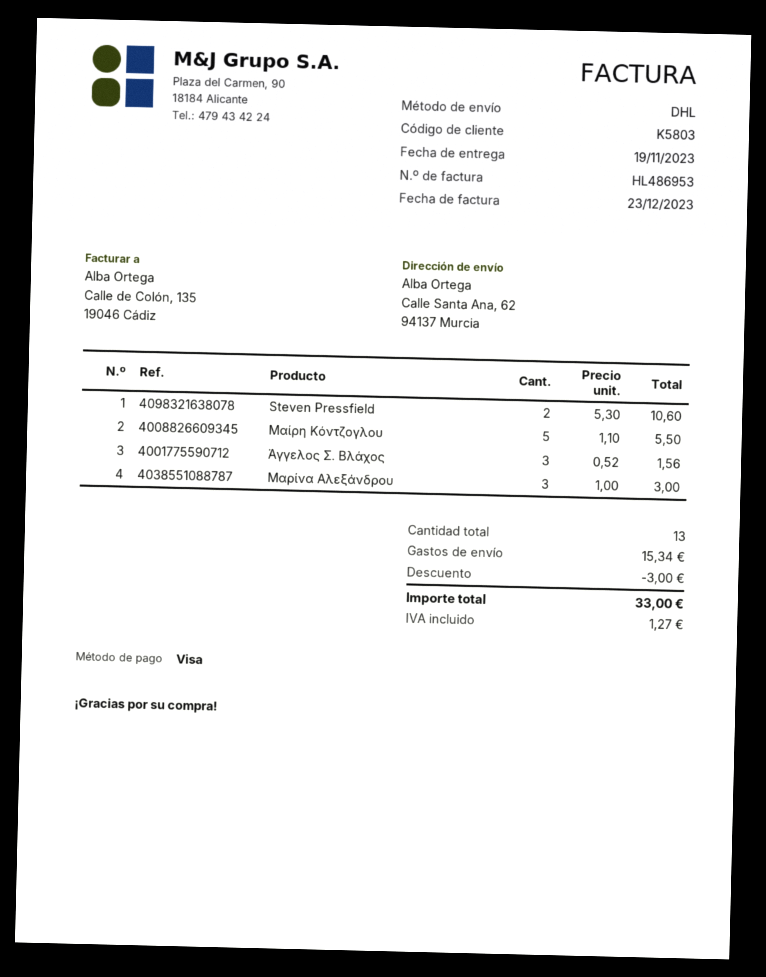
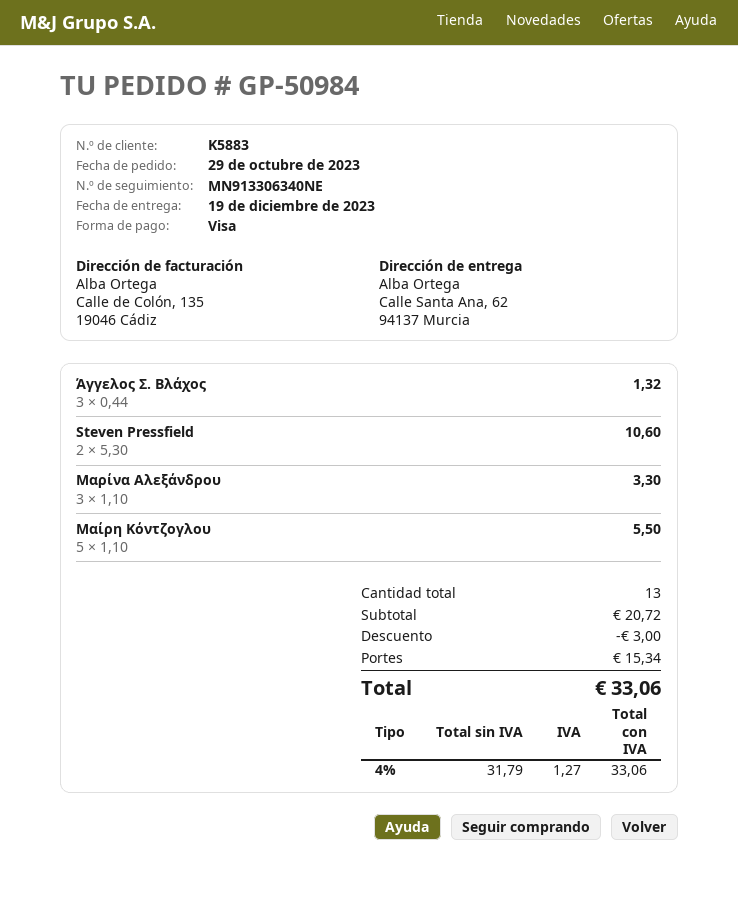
delivery date: 2023-11-19 -> 2023-12-19
customer number: K5803 -> K5883
Άγγελος Σ. Βλάχος: 3 x 0.52 = 1.56 -> 3 x 0.44 = 1.32
Μαρίνα Αλεξάνδρου: 3 x 1.00 = 3.00 -> 3 x 1.10 = 3.30
total: 33.00 -> 33.06

